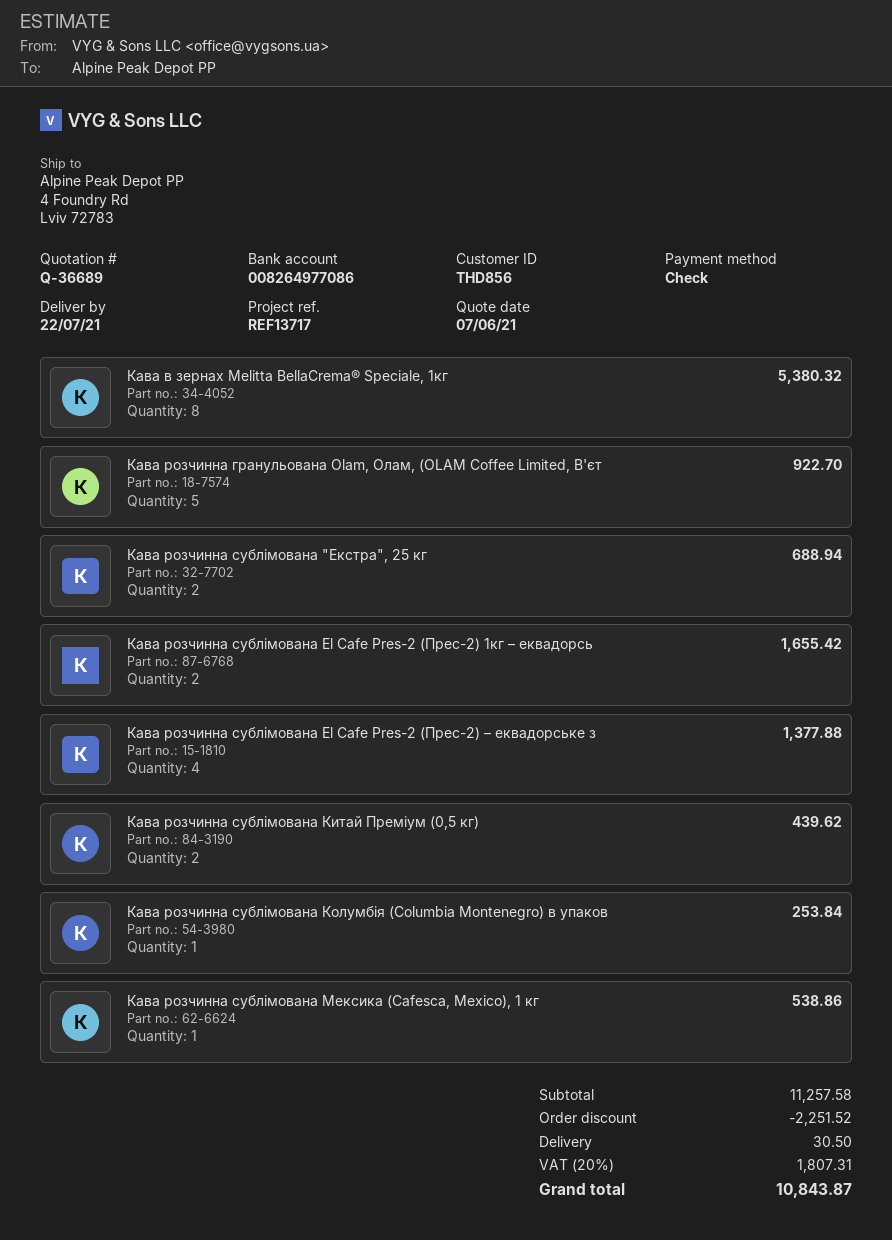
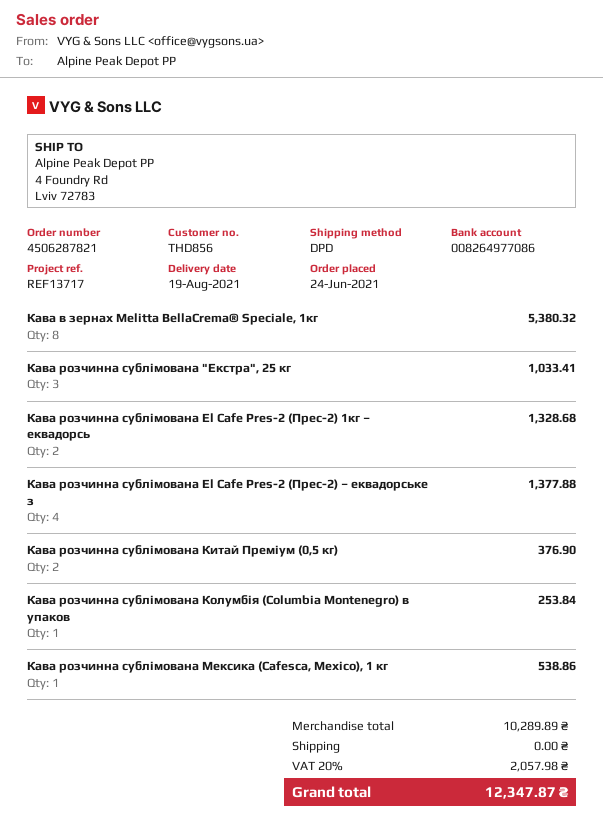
delivery date: 2021-07-22 -> 2021-08-19
Кава розчинна гранульована Olam, Олам, (OLAM Coffee Limited, В'єт: 5 for 922.70 -> none
Кава розчинна сублімована "Екстра", 25 кг: 2 for 688.94 -> 3 for 1033.41
Кава розчинна сублімована El Cafe Pres-2 (Прес-2) 1кг – еквадорсь: 2 for 1655.42 -> 2 for 1328.68
Кава розчинна сублімована Китай Преміум (0,5 кг): 2 for 439.62 -> 2 for 376.90
subtotal: 11257.58 -> 10289.89
discount: 2251.52 -> none
shipping: 30.50 -> 0.00
tax: 20% = 1807.31 -> 20% = 2057.98
total: 10843.87 -> 12347.87

